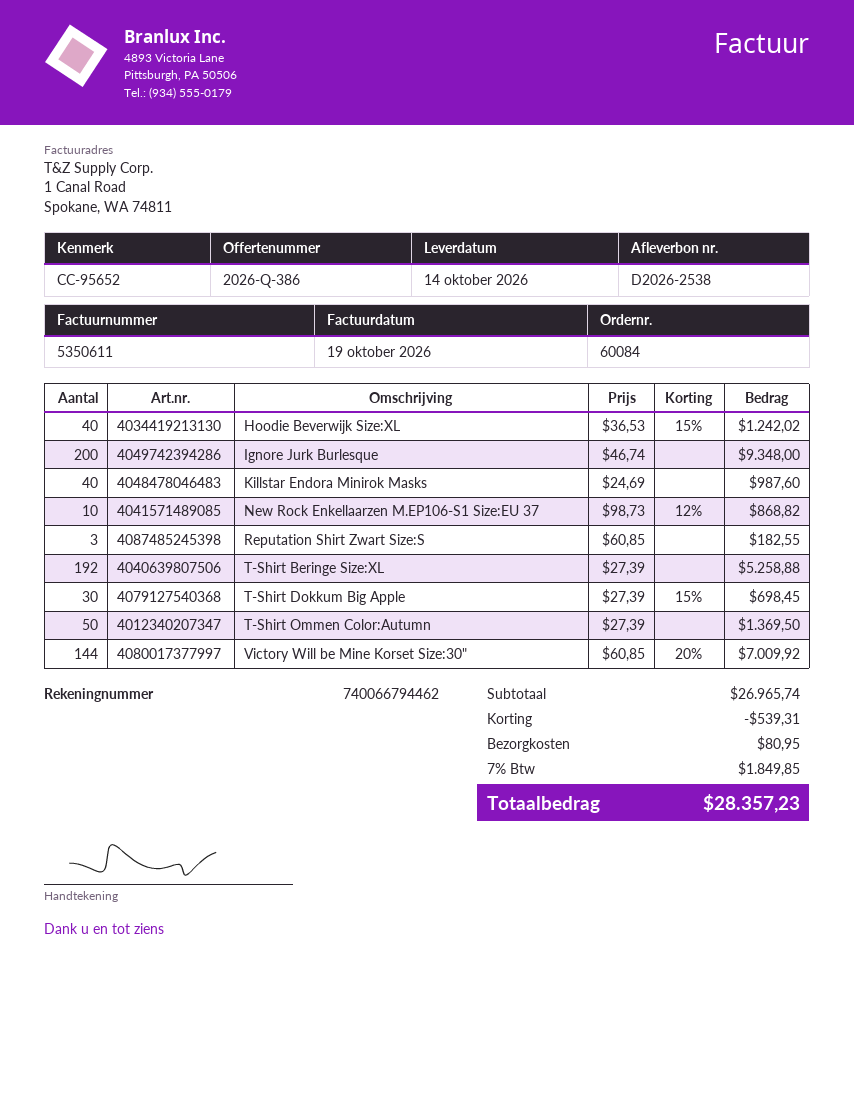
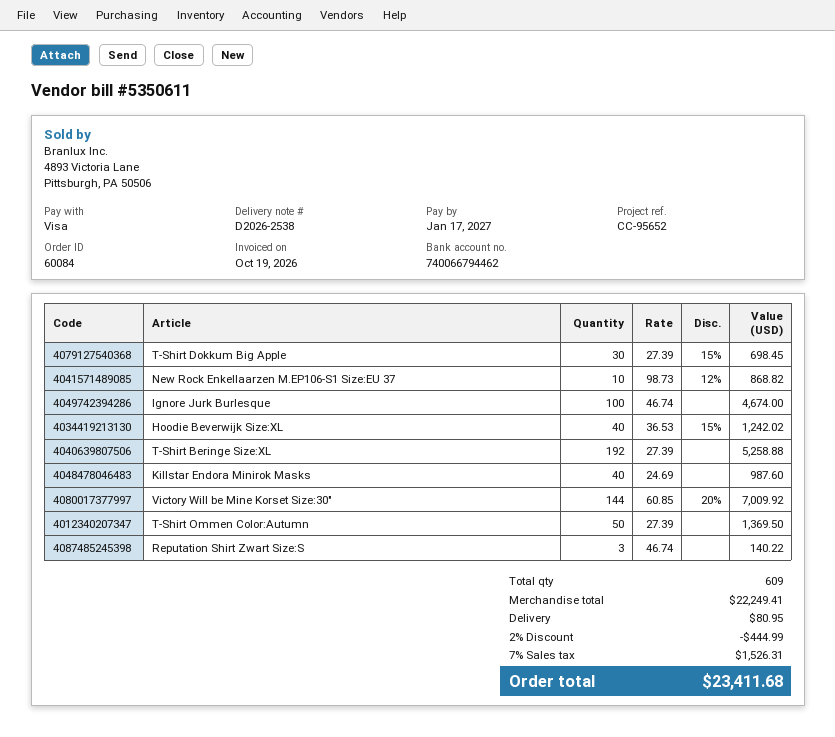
Ignore Jurk Burlesque: 200 x 46.74 = 9348.00 -> 100 x 46.74 = 4674.00
Reputation Shirt Zwart Size:S: 3 x 60.85 = 182.55 -> 3 x 46.74 = 140.22
subtotal: 26965.74 -> 22249.41
discount: 539.31 -> 444.99
tax: 7% = 1849.85 -> 7% = 1526.31
total: 28357.23 -> 23411.68

